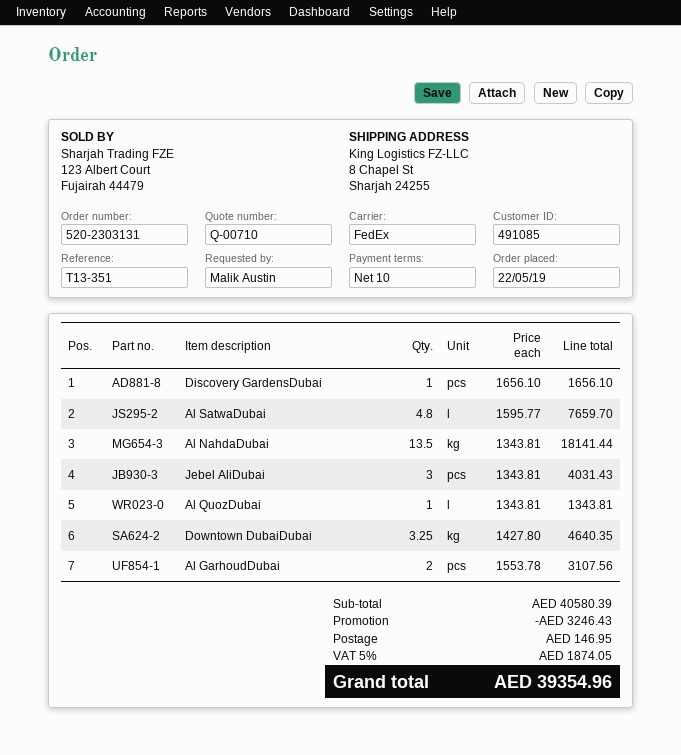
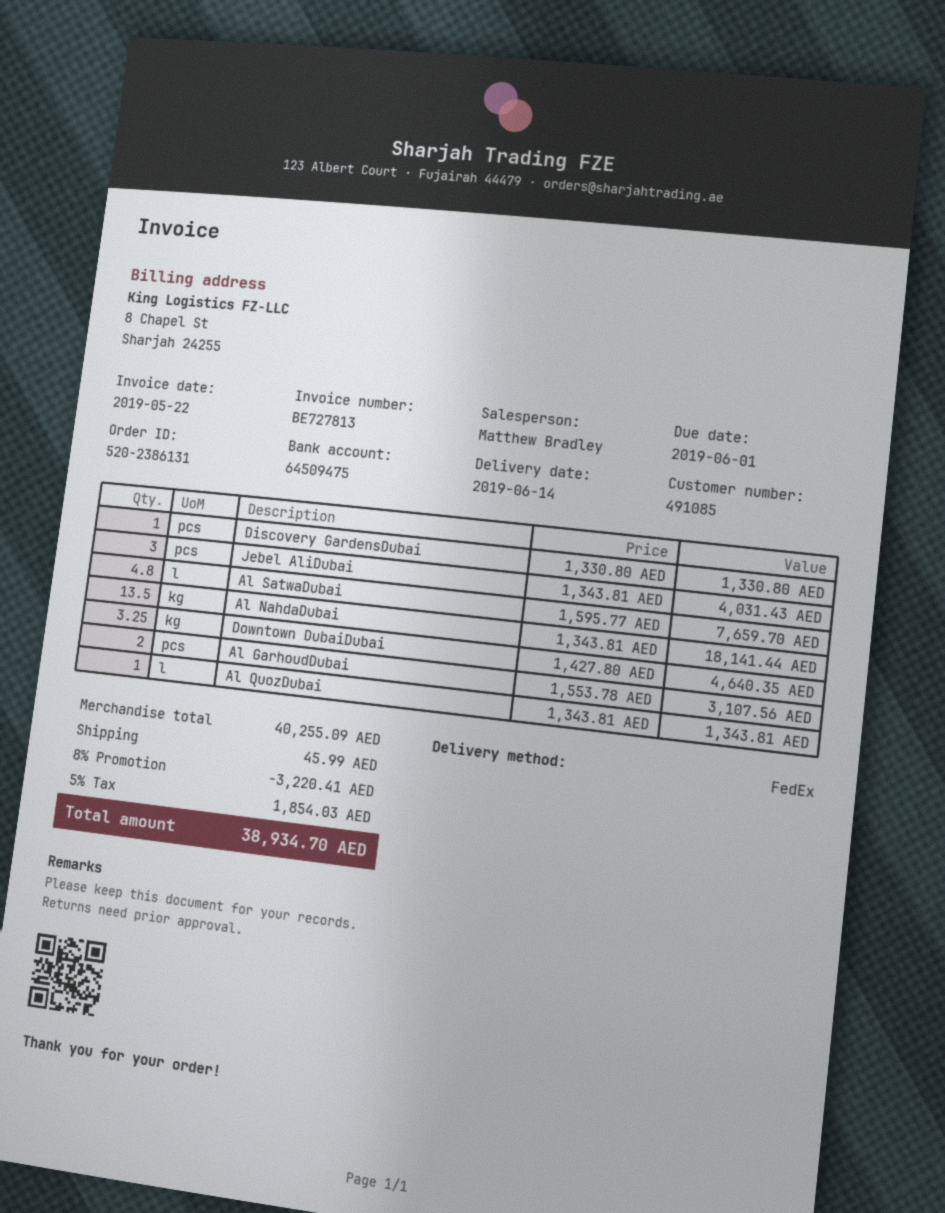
order number: 520-2303131 -> 520-2386131
Discovery GardensDubai: 1 x 1656.10 = 1656.10 -> 1 x 1330.80 = 1330.80
subtotal: 40580.39 -> 40255.09
discount: 3246.43 -> 3220.41
shipping: 146.95 -> 45.99
tax: 5% = 1874.05 -> 5% = 1854.03
total: 39354.96 -> 38934.70

